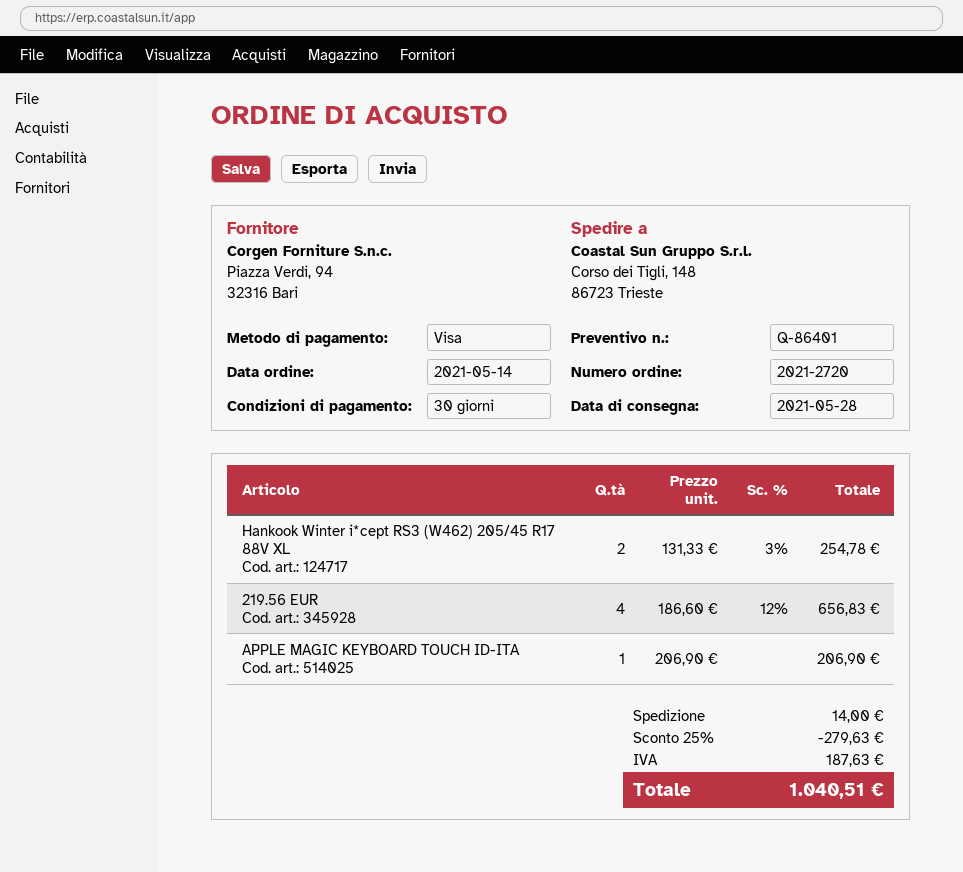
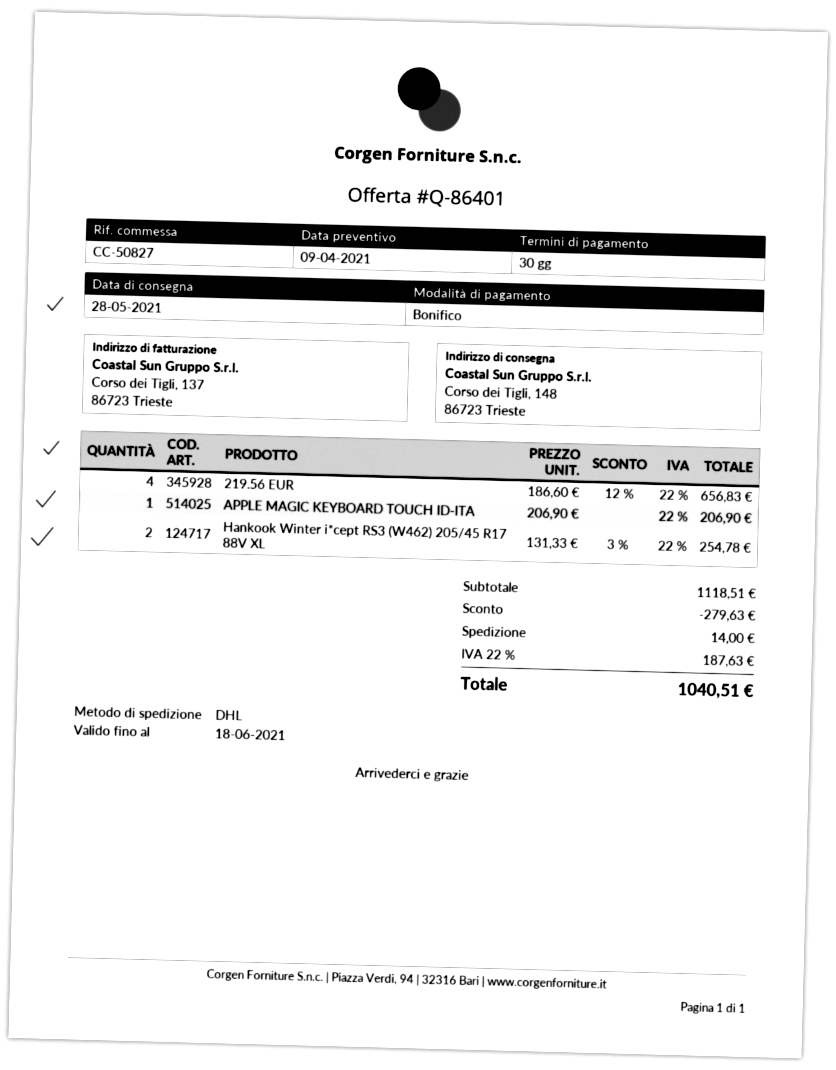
payment method: Visa -> bank transfer

